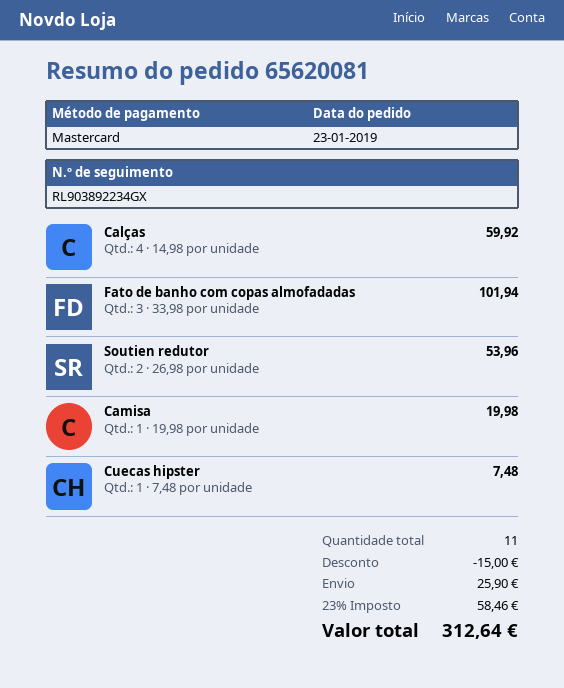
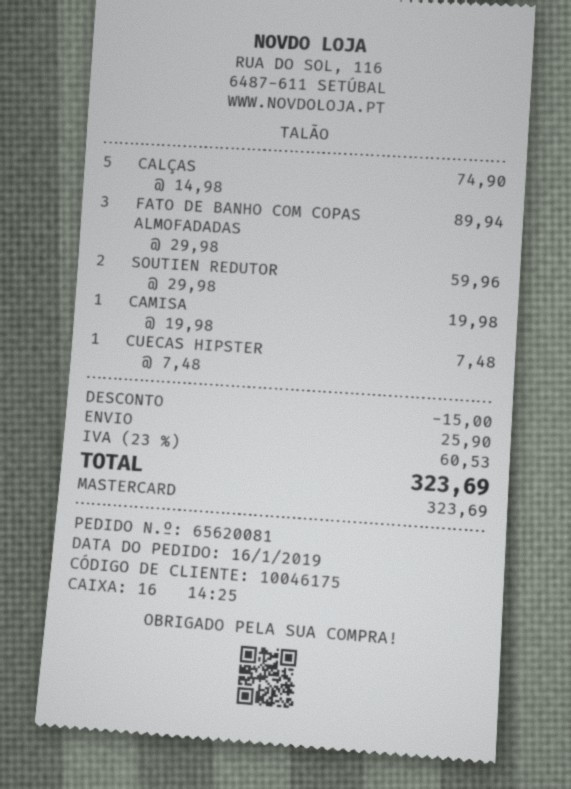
order date: 2019-01-23 -> 2019-01-16
Calças: 4 x 14.98 = 59.92 -> 5 x 14.98 = 74.90
Fato de banho com copas almofadadas: 3 x 33.98 = 101.94 -> 3 x 29.98 = 89.94
Soutien redutor: 2 x 26.98 = 53.96 -> 2 x 29.98 = 59.96
tax: 23% = 58.46 -> 23% = 60.53
total: 312.64 -> 323.69

